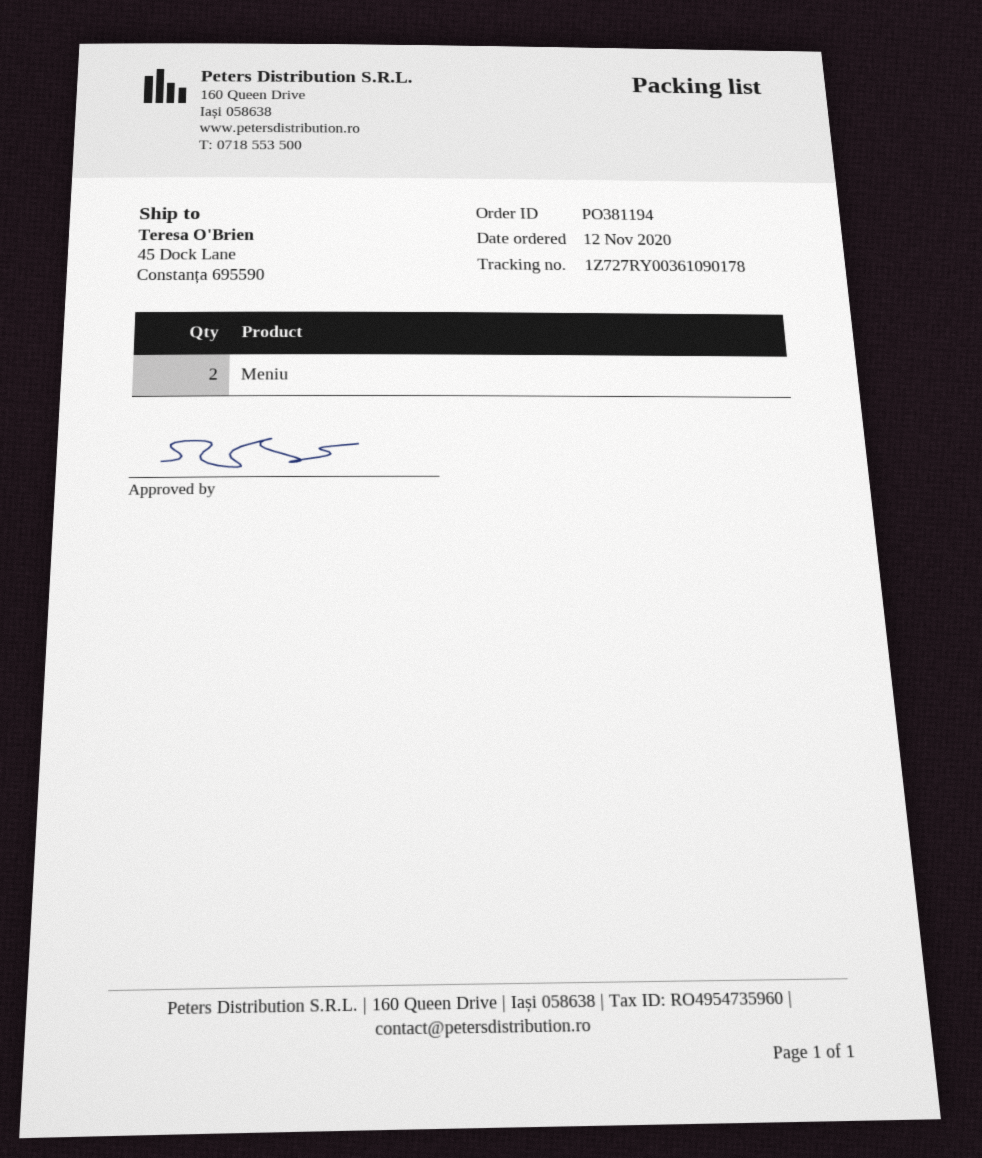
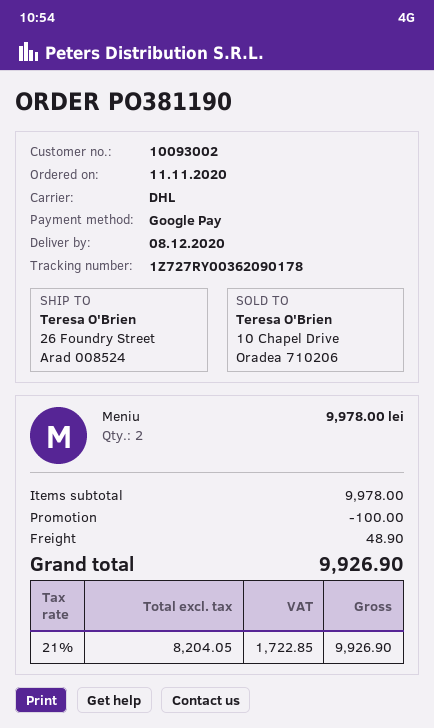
order number: PO381194 -> PO381190
order date: 2020-11-12 -> 2020-11-11
tracking number: 1Z727RY00361090178 -> 1Z727RY00362090178
ship to: 45 Dock Lane, Constanța 695590 -> 26 Foundry Street, Arad 008524

